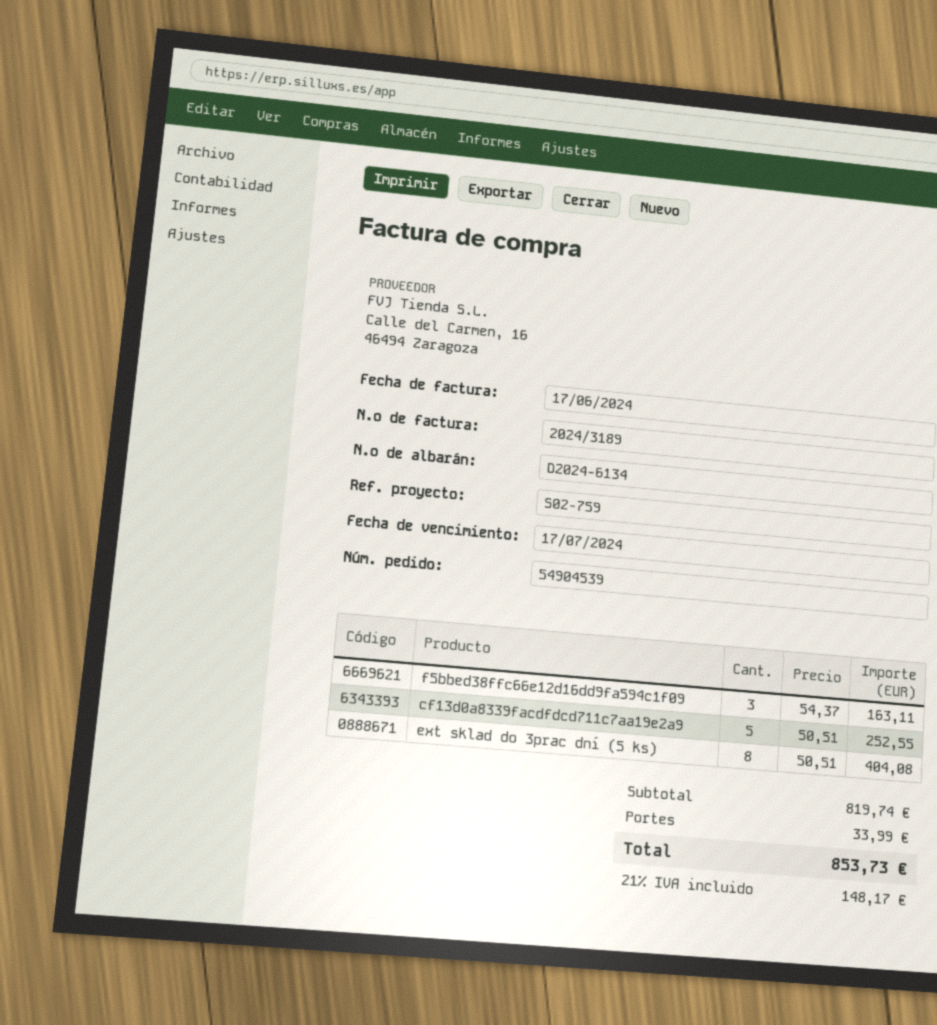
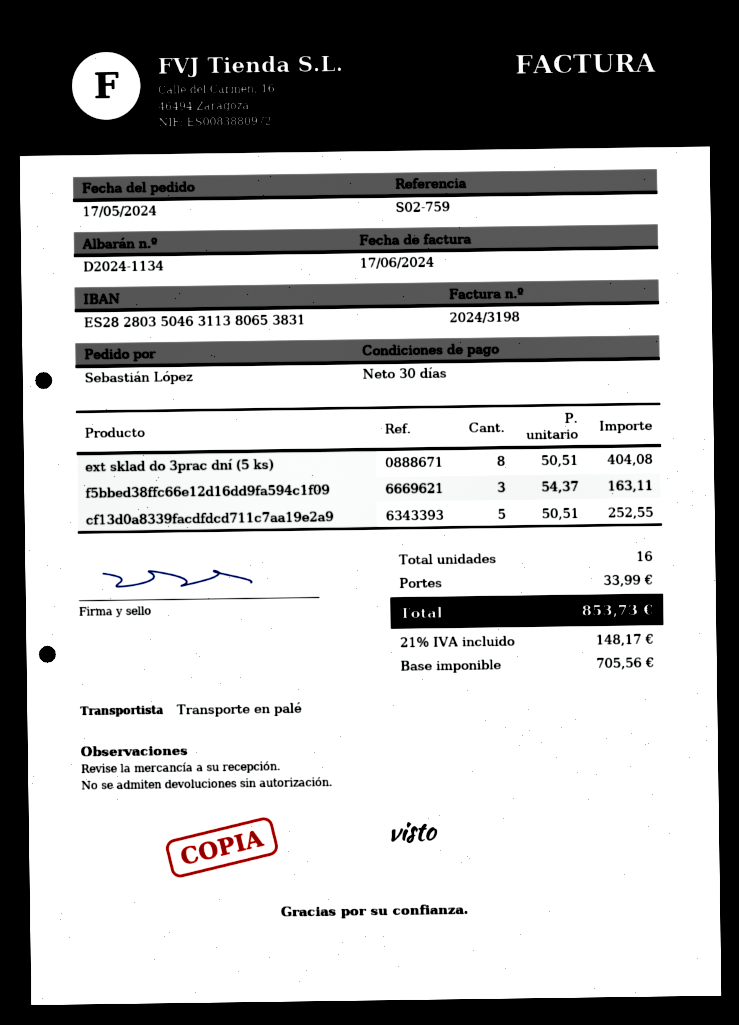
delivery note number: D2024-6134 -> D2024-1134
invoice number: 2024/3189 -> 2024/3198

